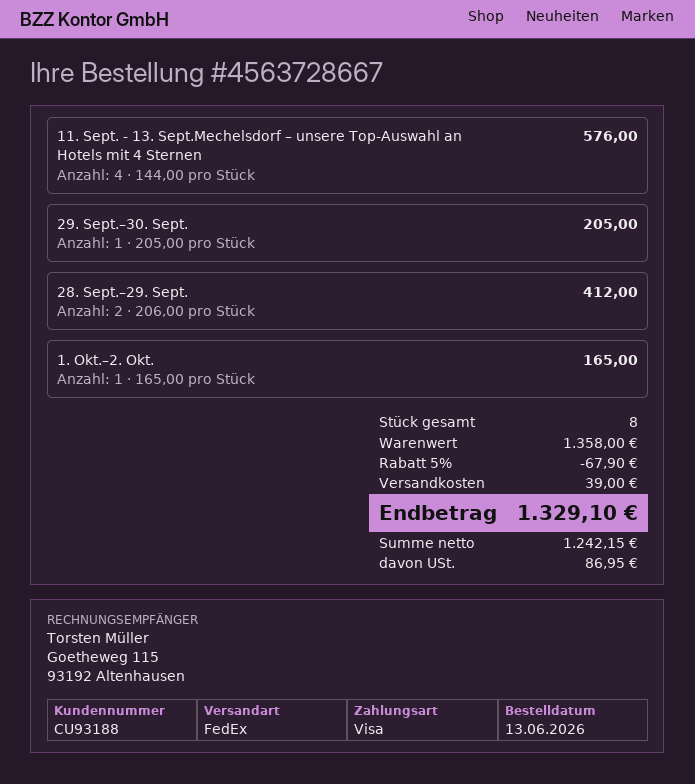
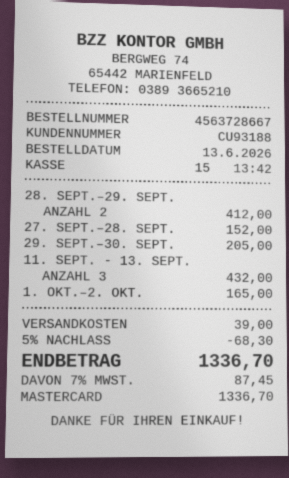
payment method: Visa -> Mastercard
11. Sept. - 13. Sept.Mechelsdorf – unsere Top-Auswahl an Hotels mit 4 Sternen: 4 for 576.00 -> 3 for 432.00
27. SEPT.–28. SEPT.: none -> 1 for 152.00
discount: 5% = 67.90 -> 5% = 68.30
tax: 86.95 -> 87.45
total: 1329.10 -> 1336.70

